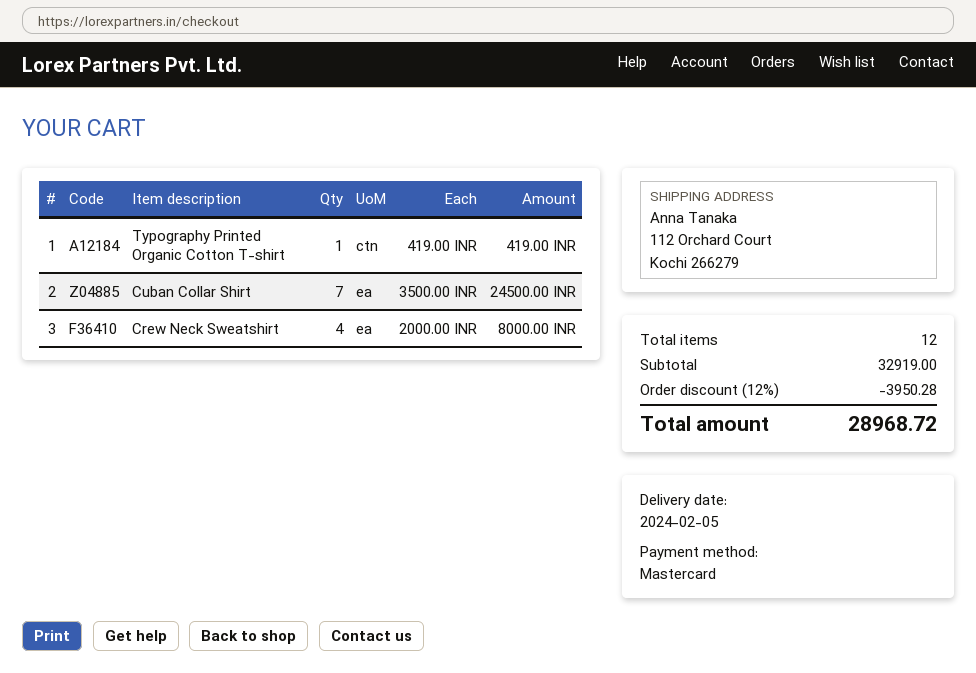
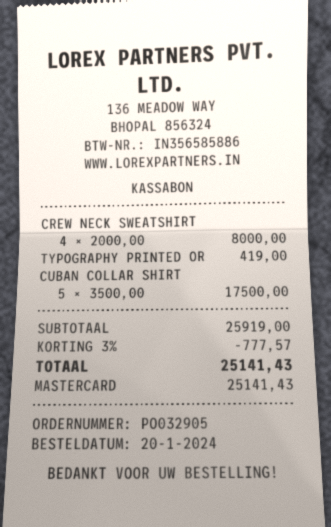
Cuban Collar Shirt: 7 x 3500.00 = 24500.00 -> 5 x 3500.00 = 17500.00
subtotal: 32919.00 -> 25919.00
discount: 12% = 3950.28 -> 3% = 777.57
total: 28968.72 -> 25141.43

